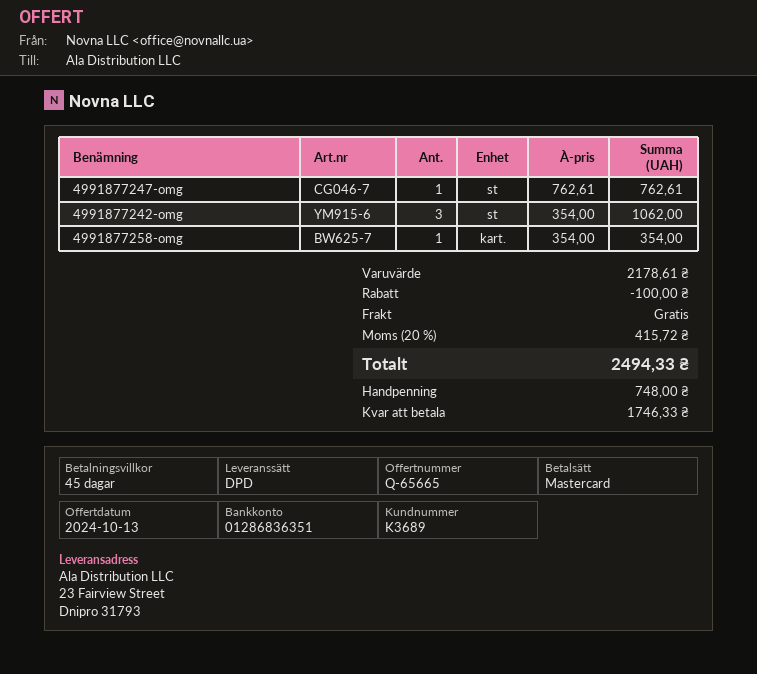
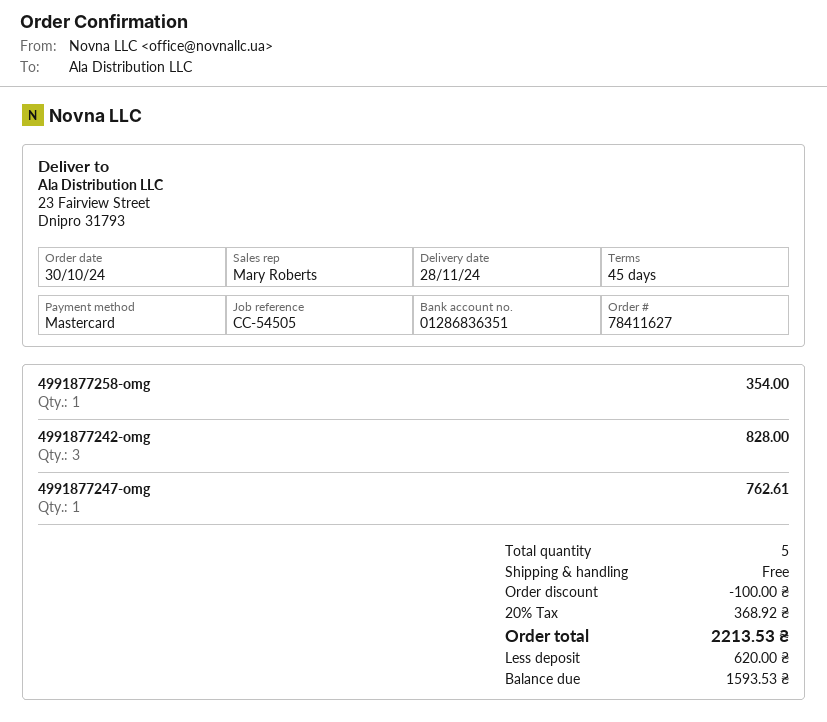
4991877242-omg: 3 for 1062.00 -> 3 for 828.00
tax: 20% = 415.72 -> 20% = 368.92
total: 2494.33 -> 2213.53
deposit: 748.00 -> 620.00
balance: 1746.33 -> 1593.53

